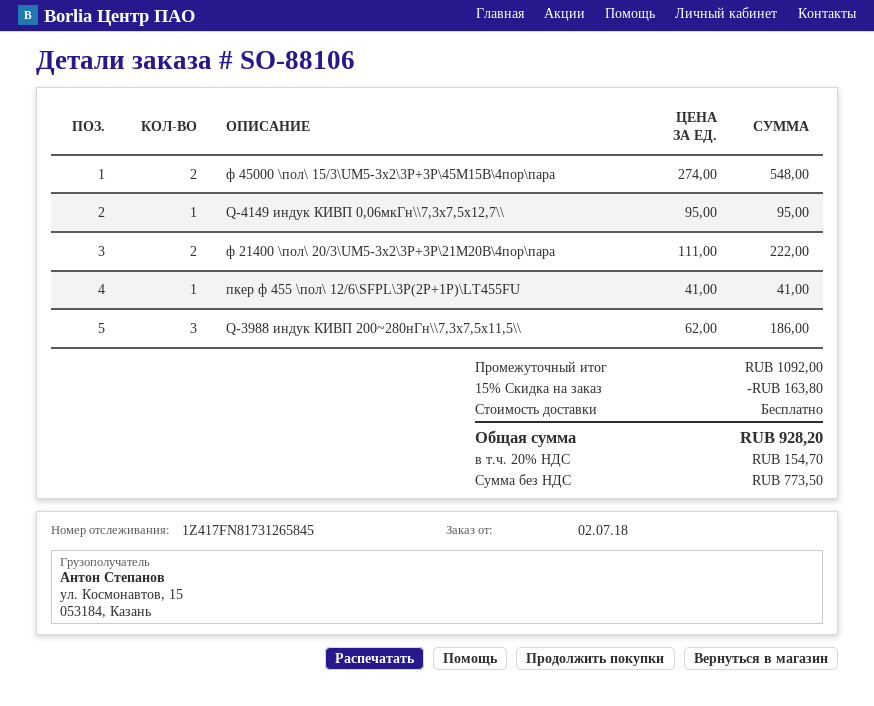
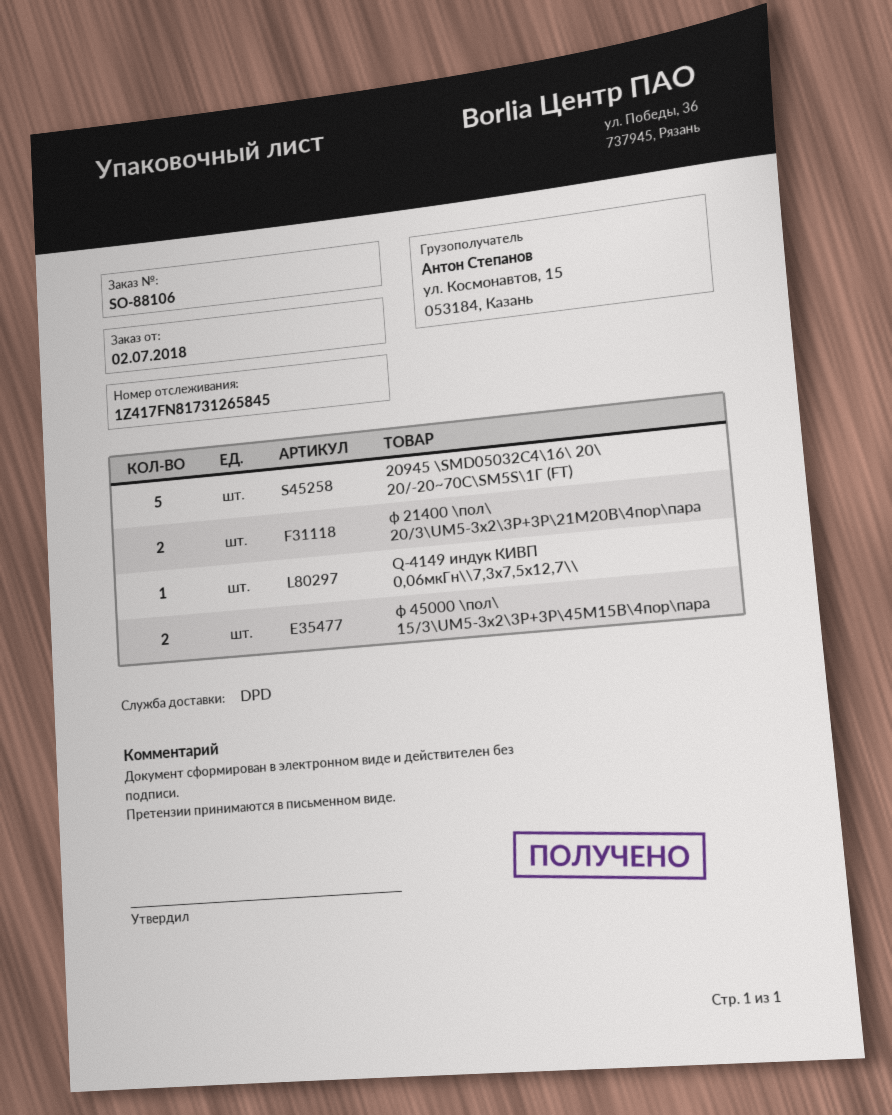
пкер ф 455 \пол\ 12/6\SFPL\3P(2P+1P)\LT455FU: 1 -> none
Q-3988 индук КИВП 200~280нГн\\7,3x7,5x11,5\\: 3 -> none
20945 \SMD05032C4\16\ 20\ 20/-20~70C\SM5S\1Г (FT): none -> 5

